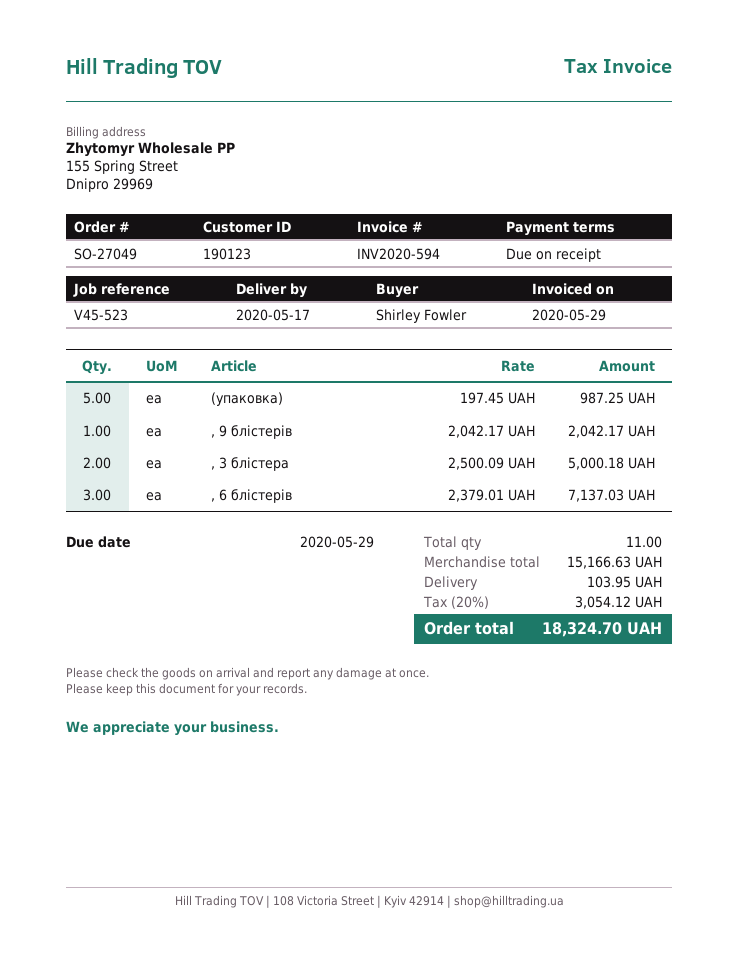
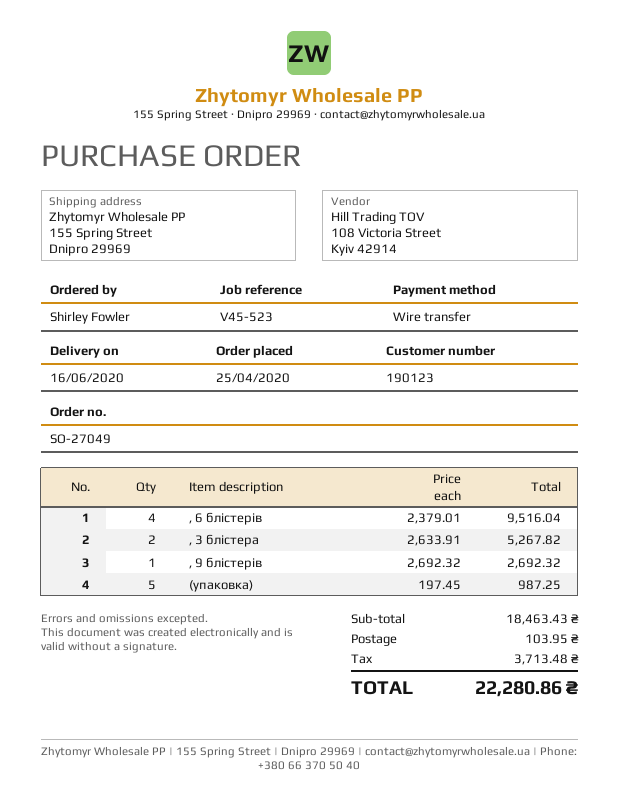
delivery date: 2020-05-17 -> 2020-06-16
, 9 блістерів: 1 x 2042.17 = 2042.17 -> 1 x 2692.32 = 2692.32
, 3 блістера: 2 x 2500.09 = 5000.18 -> 2 x 2633.91 = 5267.82
, 6 блістерів: 3 x 2379.01 = 7137.03 -> 4 x 2379.01 = 9516.04
subtotal: 15166.63 -> 18463.43
tax: 3054.12 -> 3713.48
total: 18324.70 -> 22280.86

